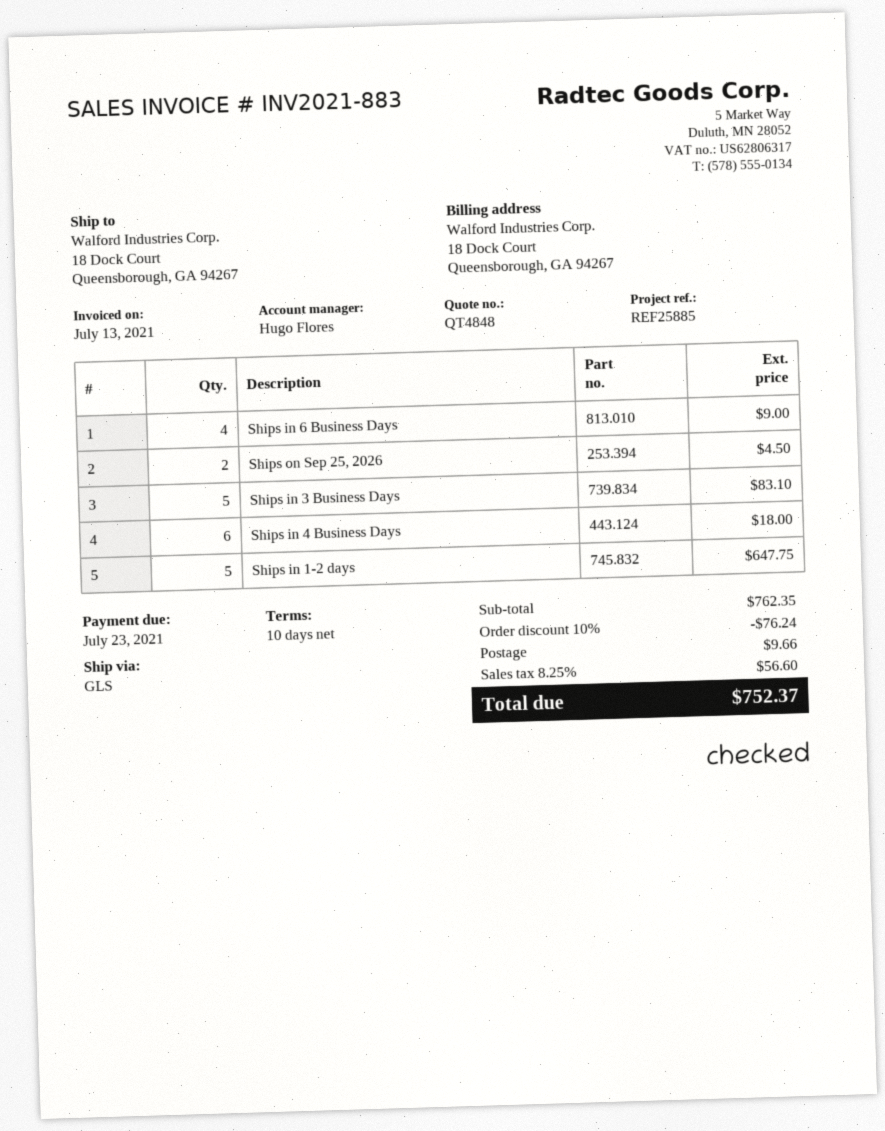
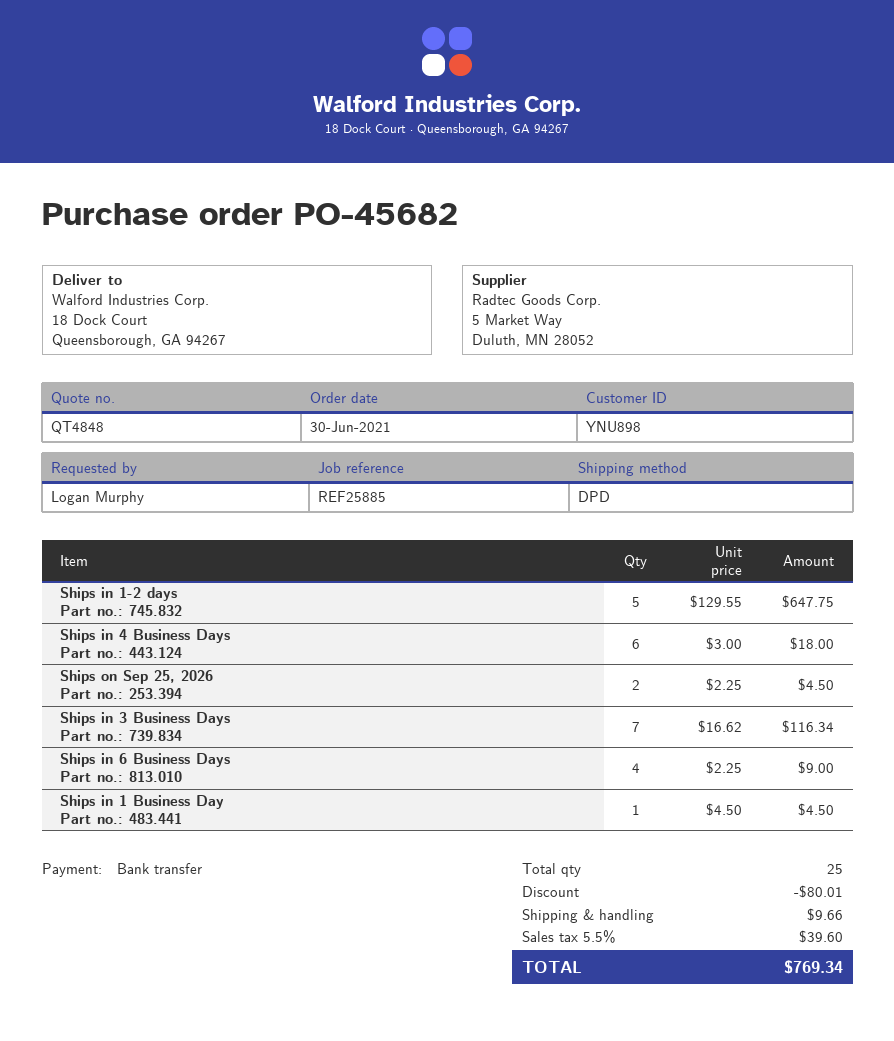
shipping method: GLS -> DPD
Ships in 3 Business Days: 5 for 83.10 -> 7 for 116.34
Ships in 1 Business Day: none -> 1 for 4.50
discount: 76.24 -> 80.01
tax: 8.25% = 56.60 -> 5.5% = 39.60
total: 752.37 -> 769.34

